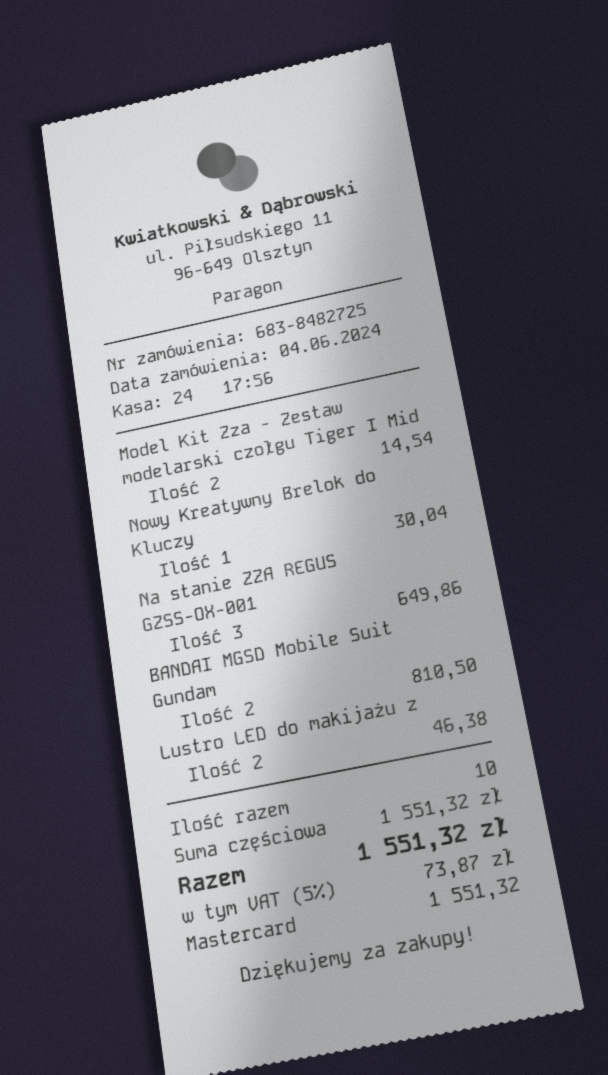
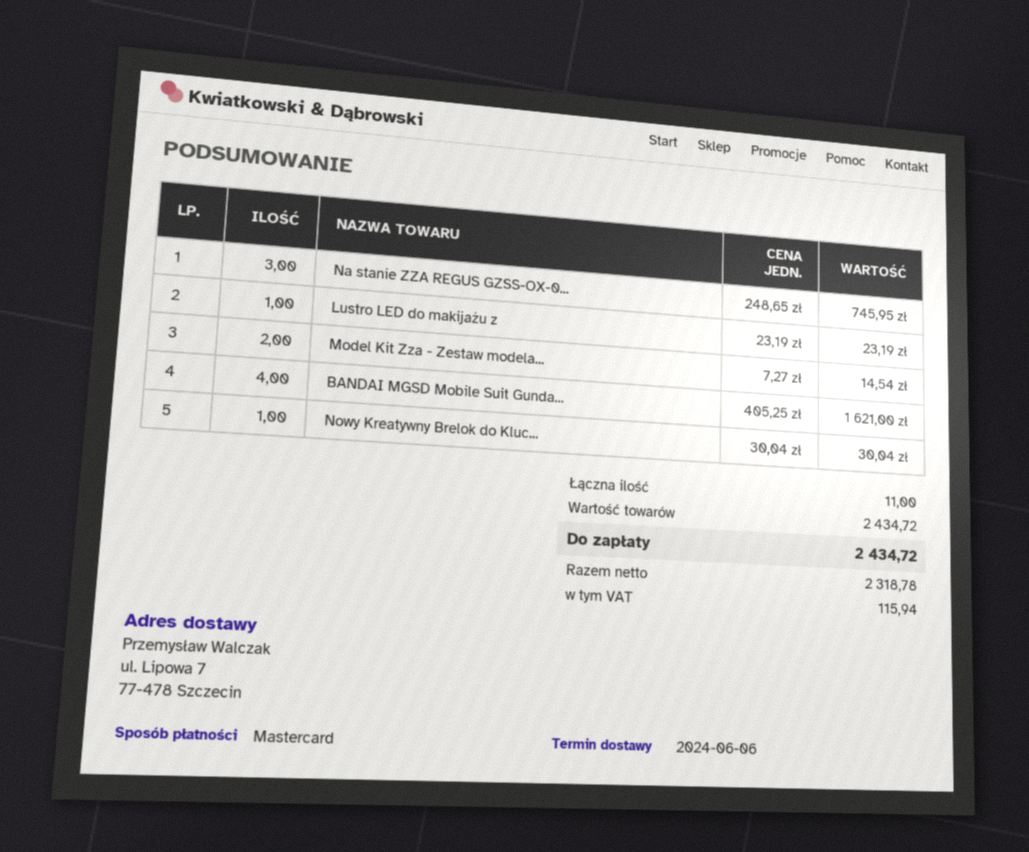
Na stanie ZZA REGUS GZSS-OX-001: 3 for 649.86 -> 3 for 745.95
BANDAI MGSD Mobile Suit Gundam: 2 for 810.50 -> 4 for 1621.00
Lustro LED do makijażu z: 2 for 46.38 -> 1 for 23.19
total quantity: 10 -> 11
subtotal: 1551.32 -> 2434.72
tax: 73.87 -> 115.94
total: 1551.32 -> 2434.72

